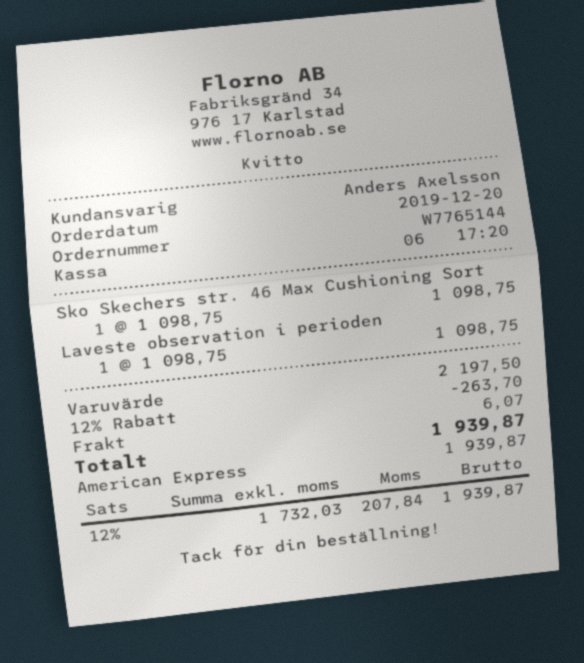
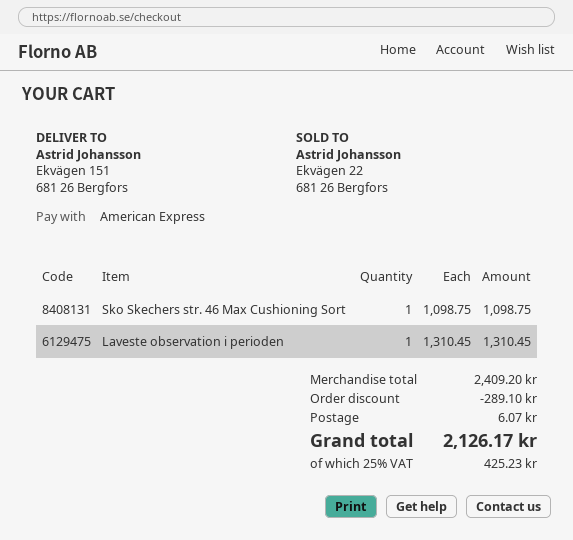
Laveste observation i perioden: 1 x 1098.75 = 1098.75 -> 1 x 1310.45 = 1310.45
subtotal: 2197.50 -> 2409.20
discount: 263.70 -> 289.10
tax: 12% = 207.84 -> 25% = 425.23
total: 1939.87 -> 2126.17

